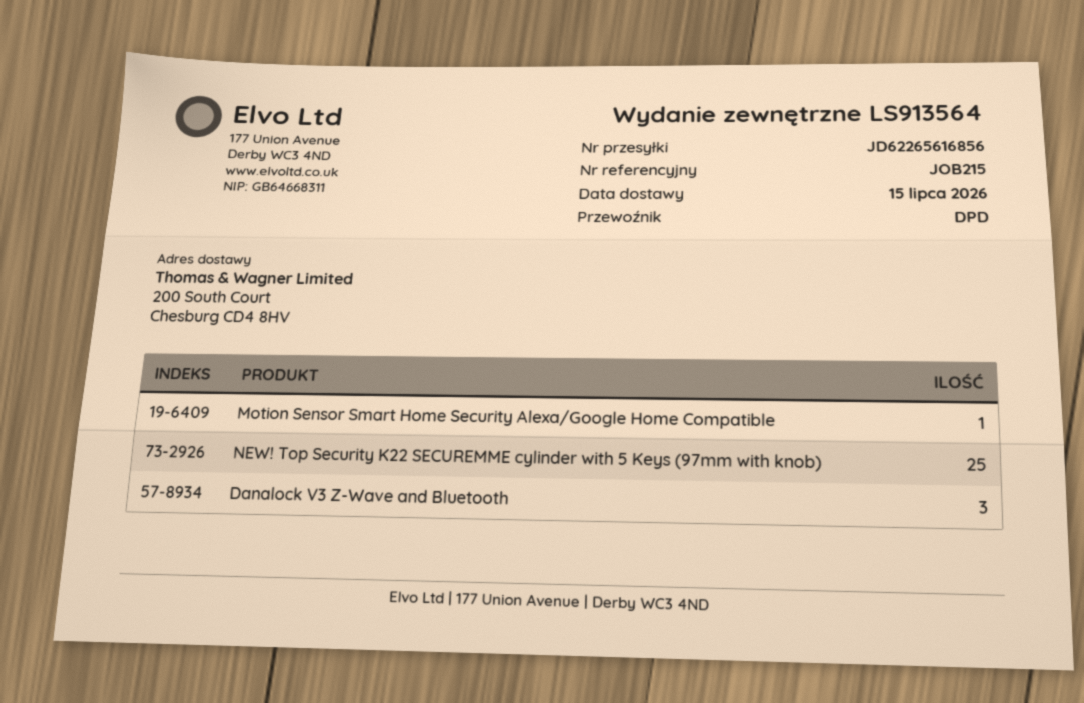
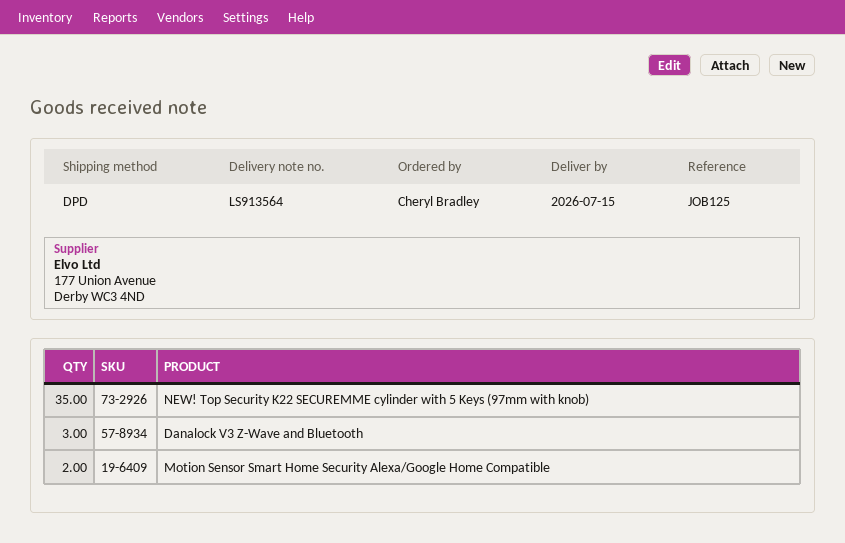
reference: JOB215 -> JOB125
Motion Sensor Smart Home Security Alexa/Google Home Compatible: 1 -> 2
NEW! Top Security K22 SECUREMME cylinder with 5 Keys (97mm with knob): 25 -> 35

